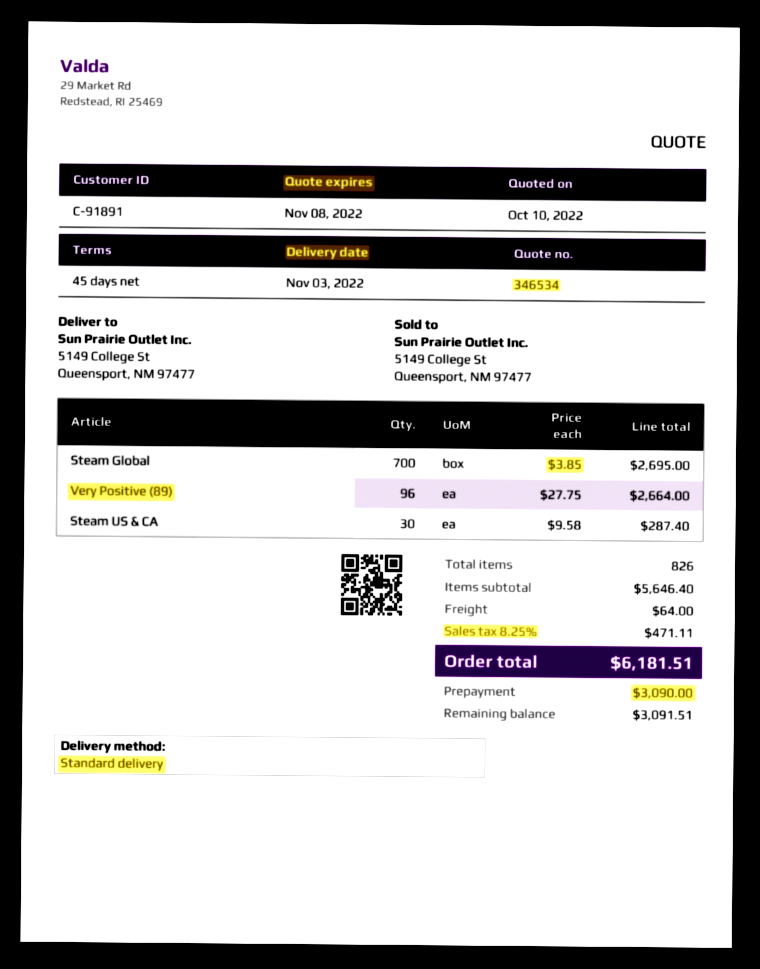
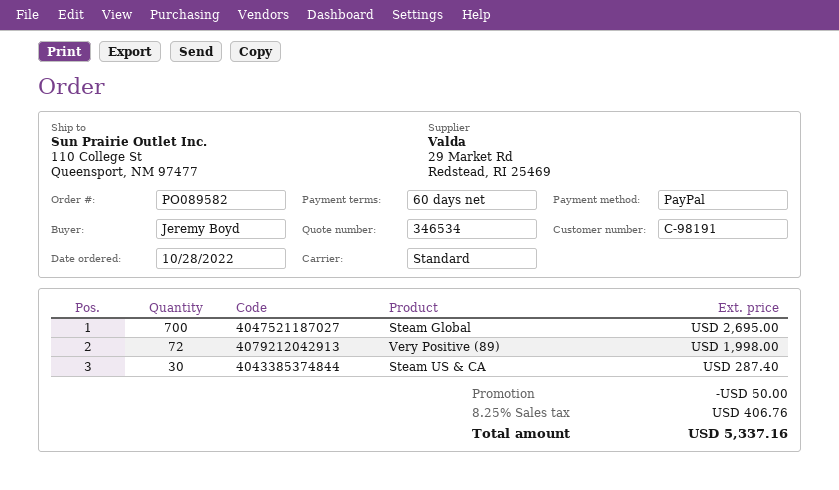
payment terms: 45 days -> 60 days
customer number: C-91891 -> C-98191
ship to: 5149 College St, Queensport, NM 97477 -> 110 College St, Queensport, NM 97477
Very Positive (89): 96 for 2664.00 -> 72 for 1998.00
discount: none -> 50.00
shipping: 64.00 -> none
tax: 8.25% = 471.11 -> 8.25% = 406.76
total: 6181.51 -> 5337.16

